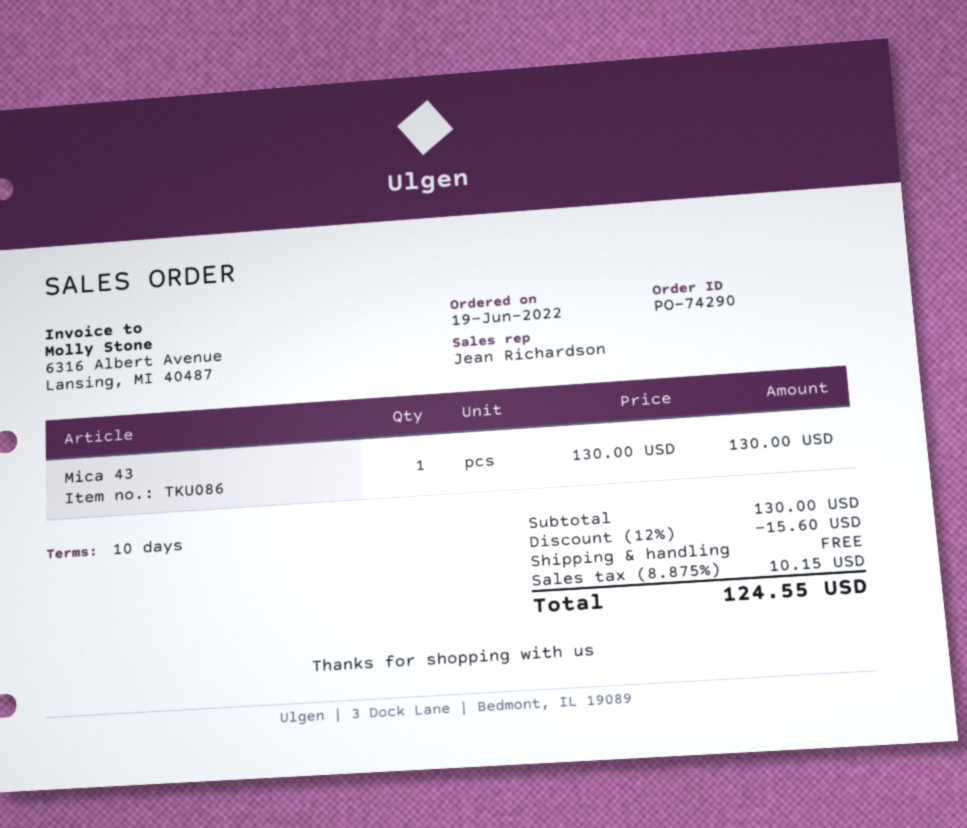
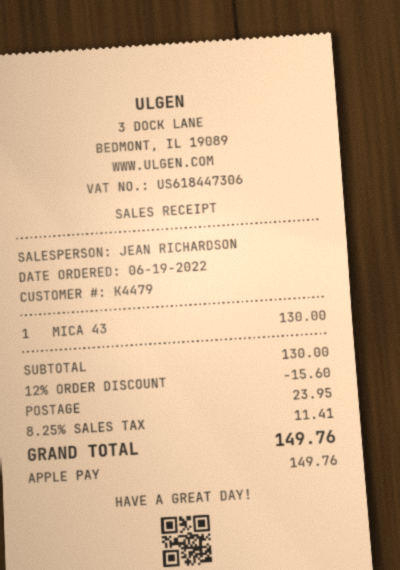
shipping: 0.00 -> 23.95
tax: 8.875% = 10.15 -> 8.25% = 11.41
total: 124.55 -> 149.76

